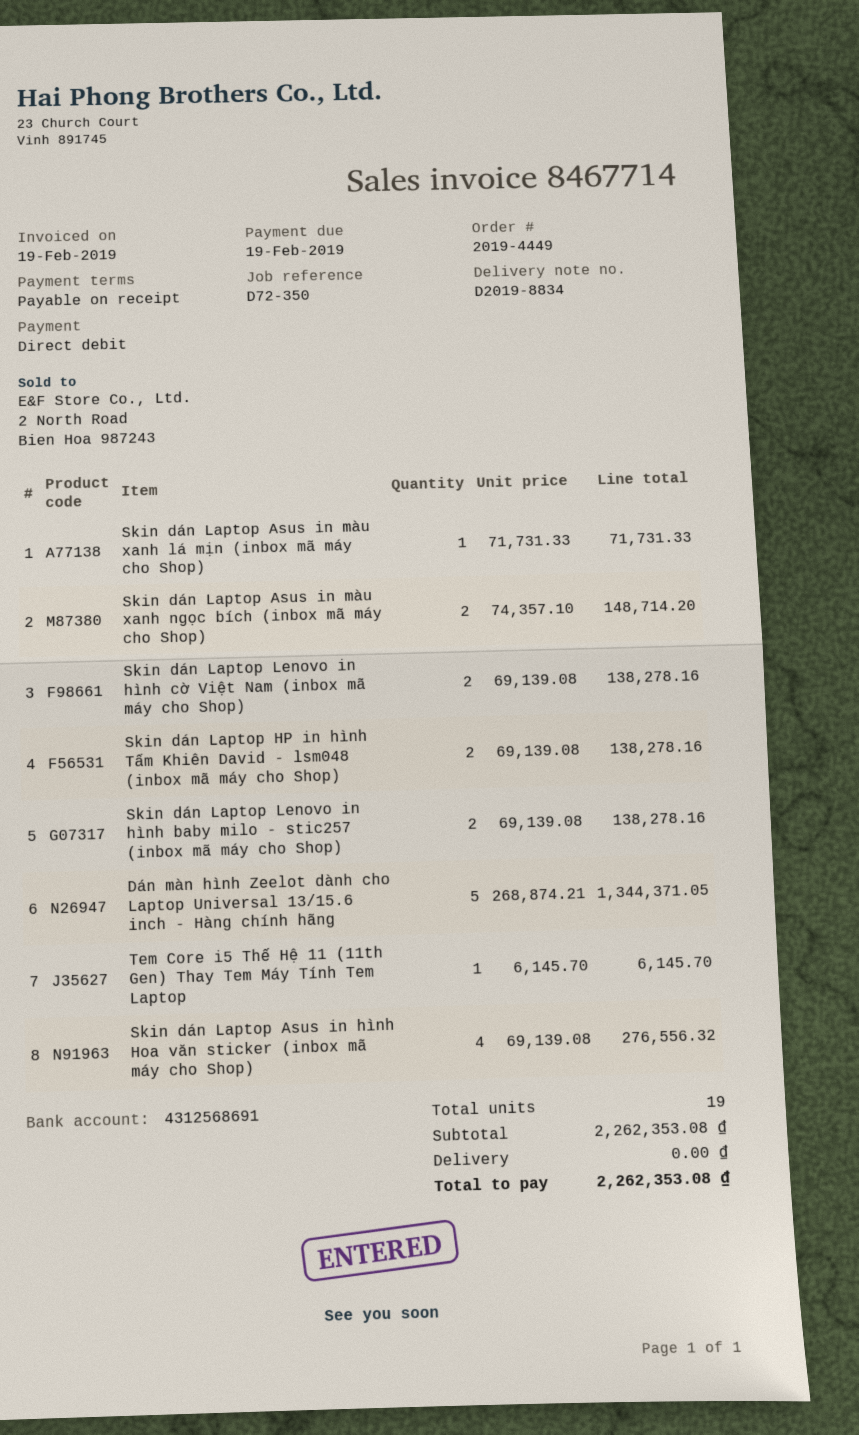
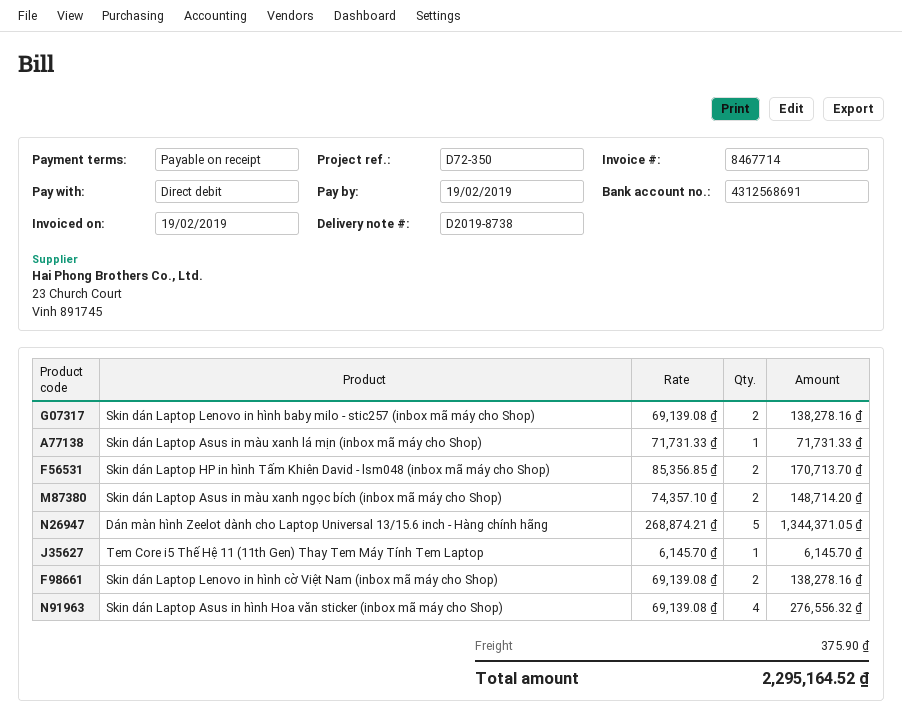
delivery note number: D2019-8834 -> D2019-8738
Skin dán Laptop HP in hình Tấm Khiên David - lsm048 (inbox mã máy cho Shop): 2 x 69139.08 = 138278.16 -> 2 x 85356.85 = 170713.70
shipping: 0.00 -> 375.90
total: 2262353.08 -> 2295164.52

